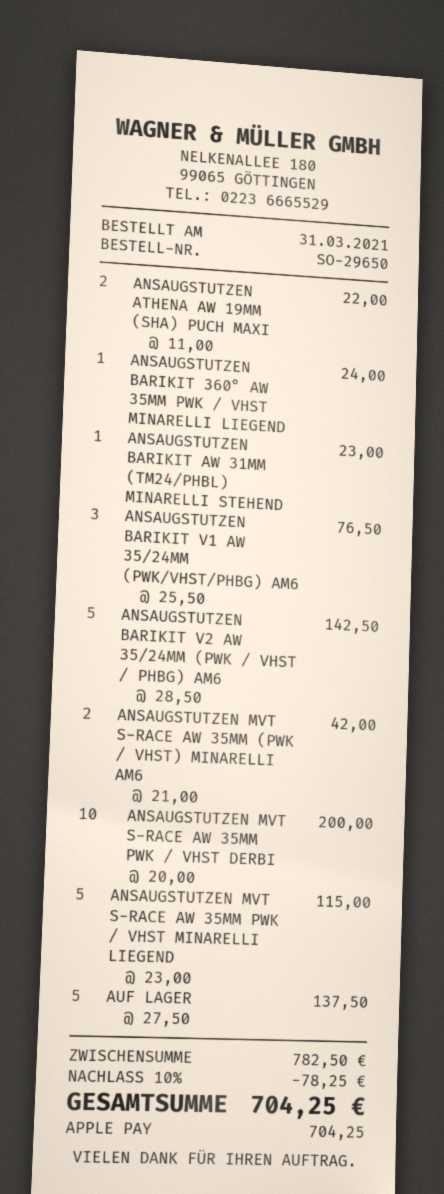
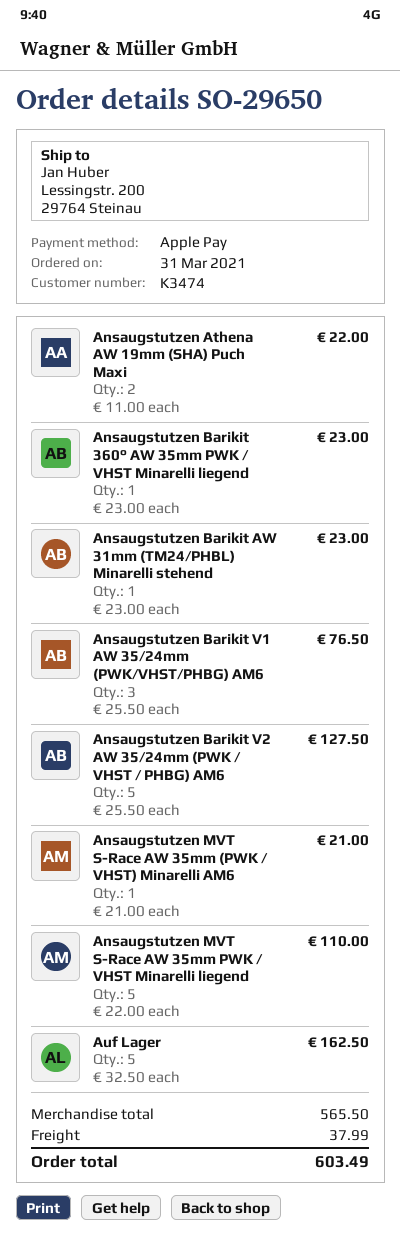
ANSAUGSTUTZEN BARIKIT 360° AW 35MM PWK / VHST MINARELLI LIEGEND: 1 x 24.00 = 24.00 -> 1 x 23.00 = 23.00
ANSAUGSTUTZEN BARIKIT V2 AW 35/24MM (PWK / VHST / PHBG) AM6: 5 x 28.50 = 142.50 -> 5 x 25.50 = 127.50
ANSAUGSTUTZEN MVT S-RACE AW 35MM (PWK / VHST) MINARELLI AM6: 2 x 21.00 = 42.00 -> 1 x 21.00 = 21.00
ANSAUGSTUTZEN MVT S-RACE AW 35MM PWK / VHST DERBI: 10 x 20.00 = 200.00 -> none
ANSAUGSTUTZEN MVT S-RACE AW 35MM PWK / VHST MINARELLI LIEGEND: 5 x 23.00 = 115.00 -> 5 x 22.00 = 110.00
AUF LAGER: 5 x 27.50 = 137.50 -> 5 x 32.50 = 162.50
subtotal: 782.50 -> 565.50
discount: 10% = 78.25 -> none
shipping: none -> 37.99
total: 704.25 -> 603.49

